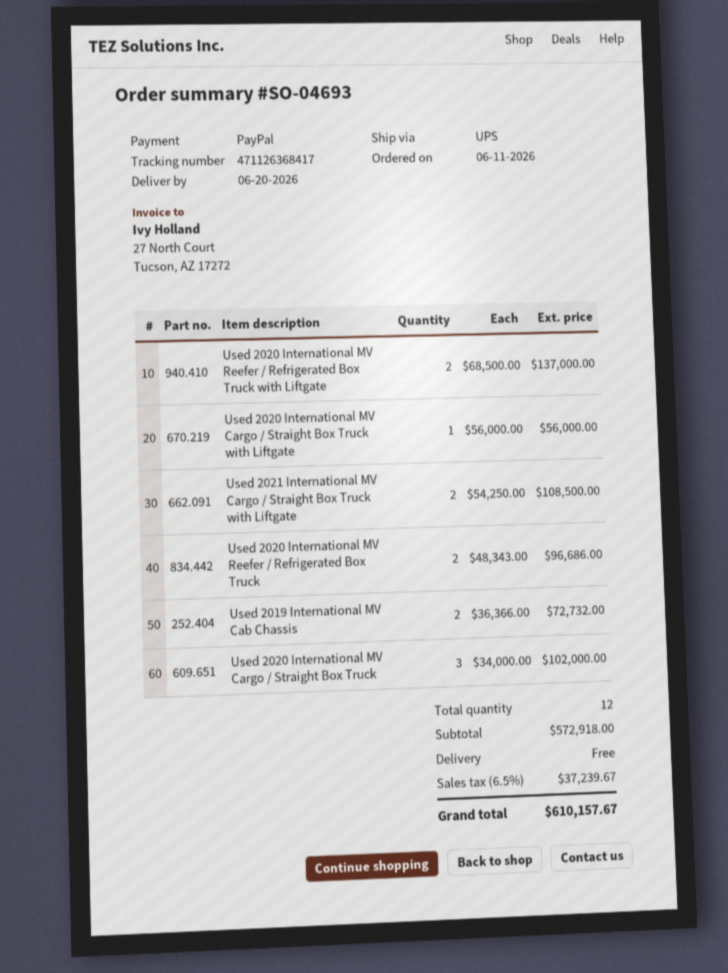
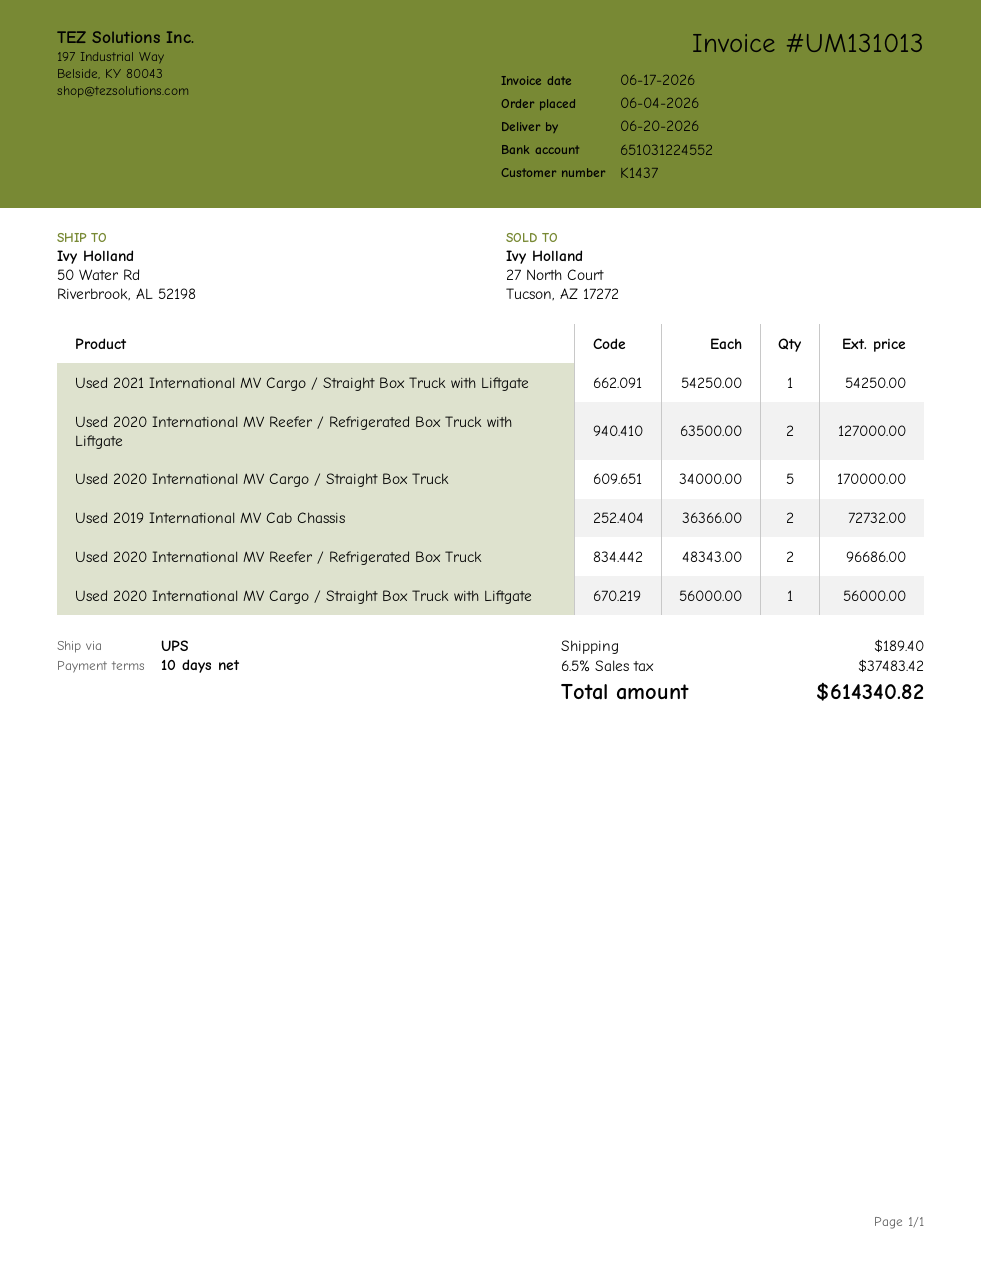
order date: 2026-06-11 -> 2026-06-04
Used 2020 International MV Reefer / Refrigerated Box Truck with Liftgate: 2 x 68500.00 = 137000.00 -> 2 x 63500.00 = 127000.00
Used 2021 International MV Cargo / Straight Box Truck with Liftgate: 2 x 54250.00 = 108500.00 -> 1 x 54250.00 = 54250.00
Used 2020 International MV Cargo / Straight Box Truck: 3 x 34000.00 = 102000.00 -> 5 x 34000.00 = 170000.00
shipping: 0.00 -> 189.40
tax: 6.5% = 37239.67 -> 6.5% = 37483.42
total: 610157.67 -> 614340.82

